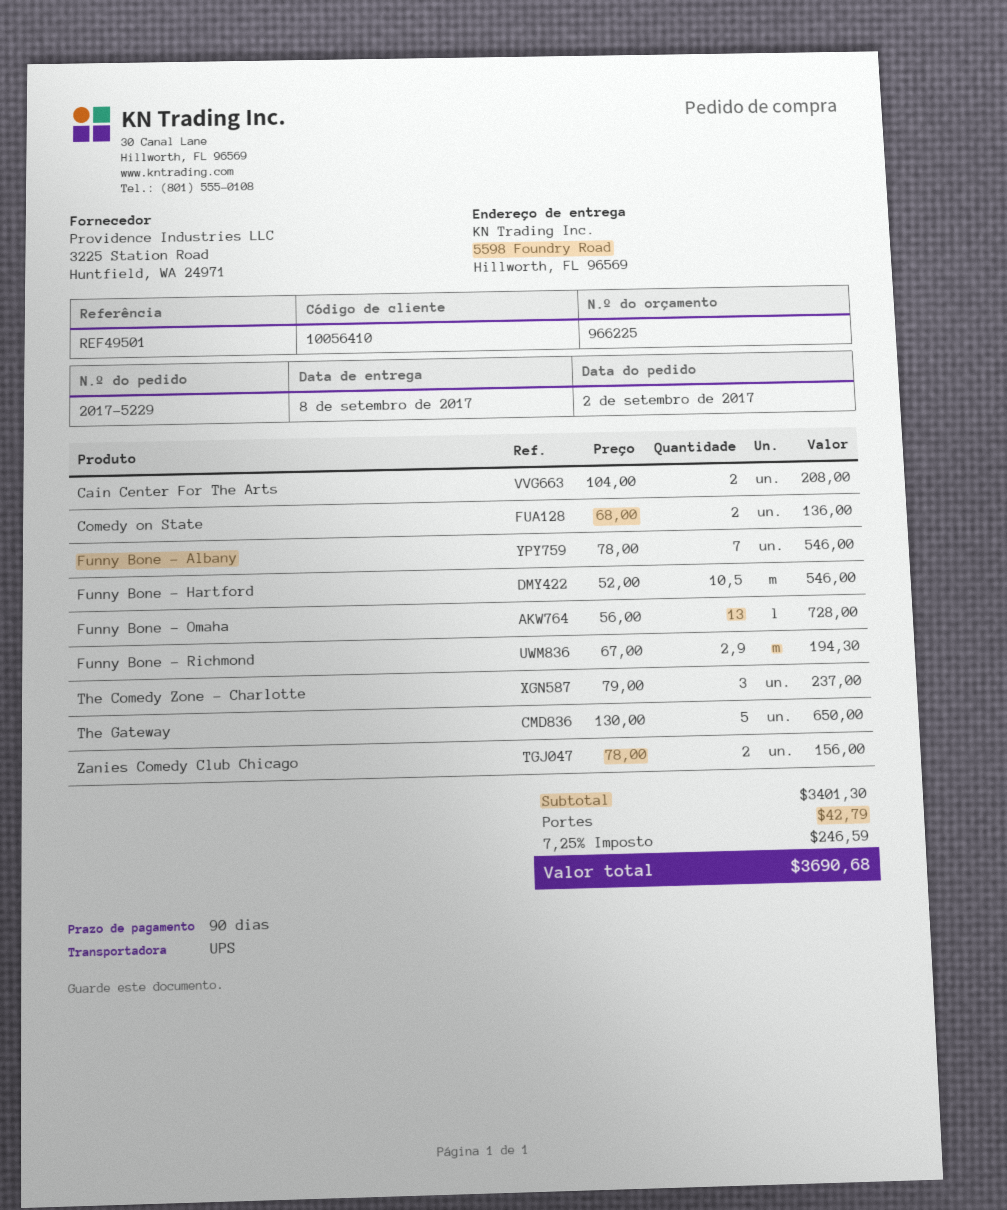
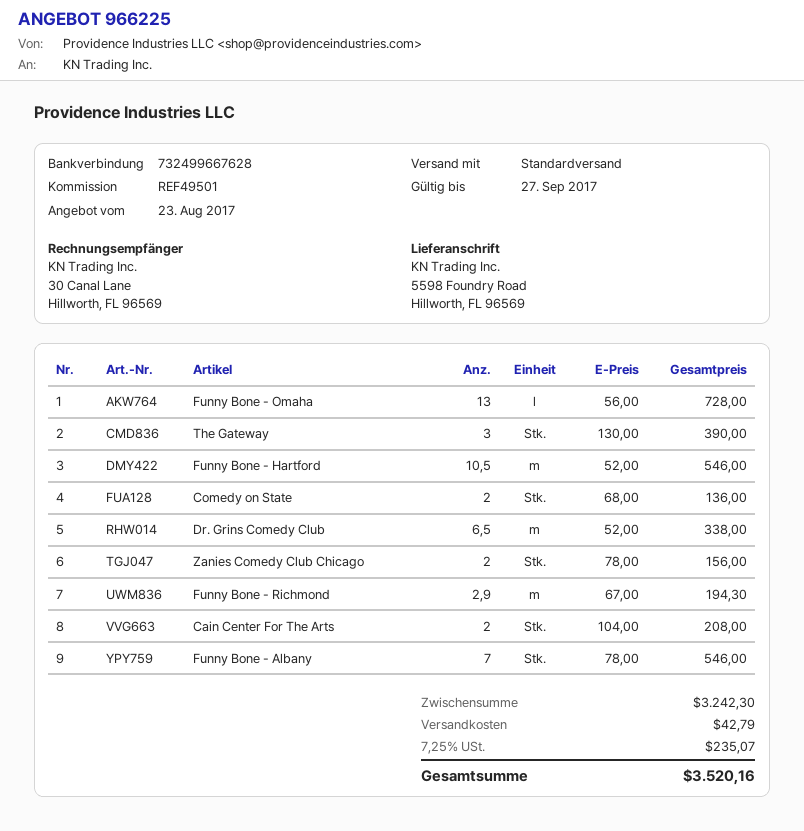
shipping method: UPS -> standard
The Comedy Zone - Charlotte: 3 x 79.00 = 237.00 -> none
The Gateway: 5 x 130.00 = 650.00 -> 3 x 130.00 = 390.00
Dr. Grins Comedy Club: none -> 6.5 x 52.00 = 338.00
subtotal: 3401.30 -> 3242.30
tax: 7.25% = 246.59 -> 7.25% = 235.07
total: 3690.68 -> 3520.16

